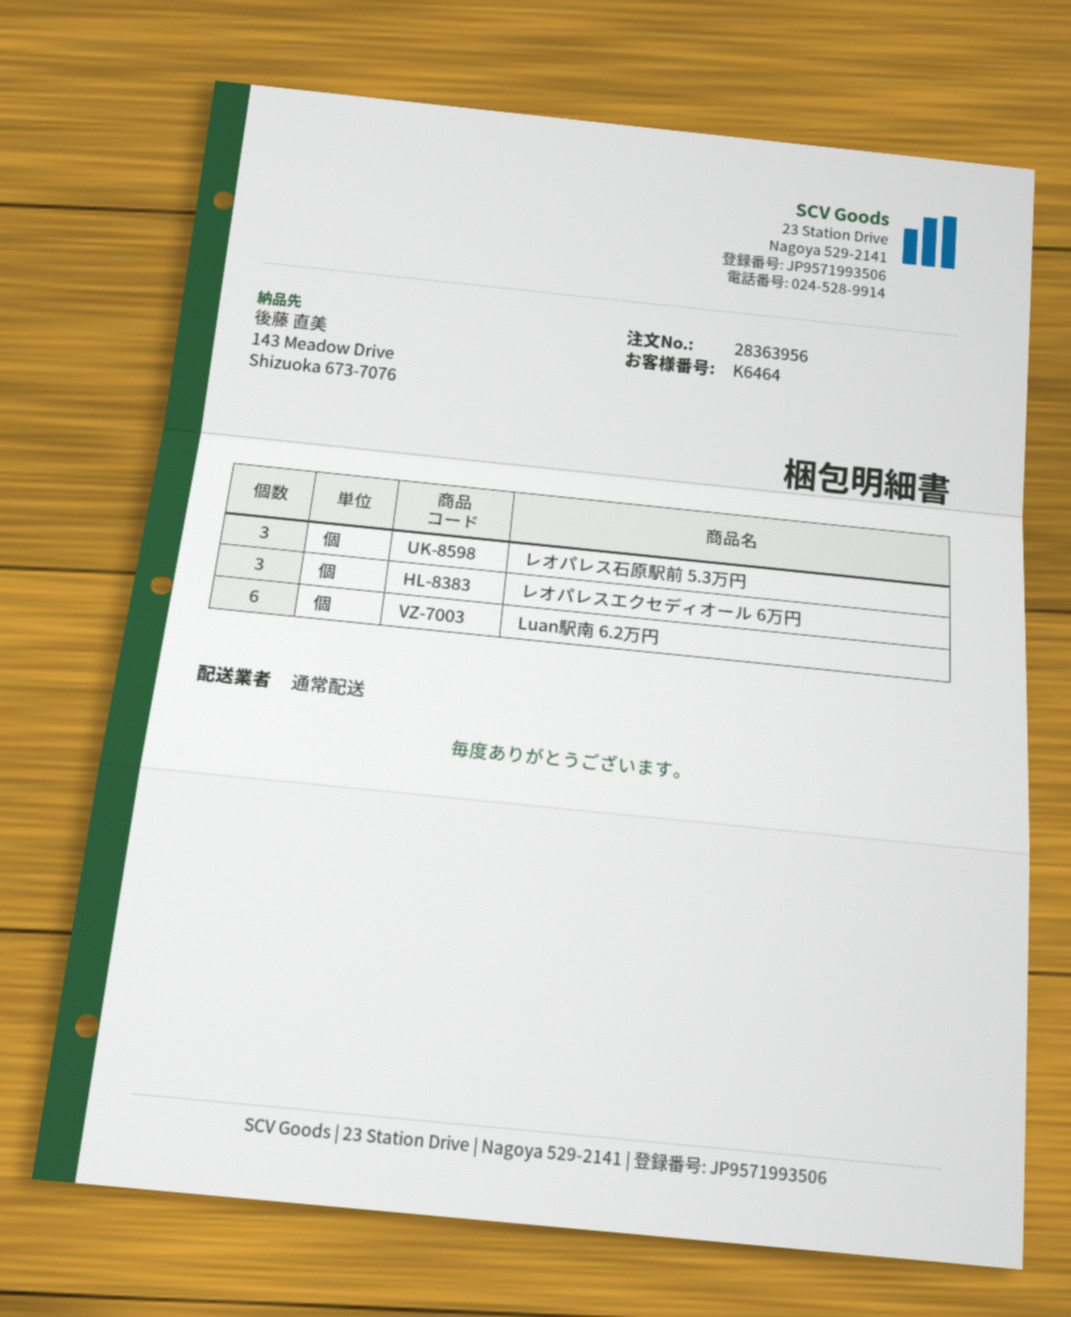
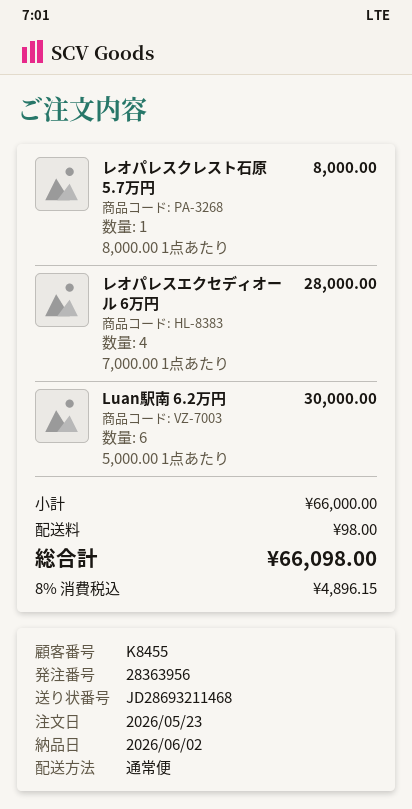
customer number: K6464 -> K8455
レオパレス石原駅前 5.3万円: 3 -> none
レオパレスエクセディオール 6万円: 3 -> 4
レオパレスクレスト石原 5.7万円: none -> 1

